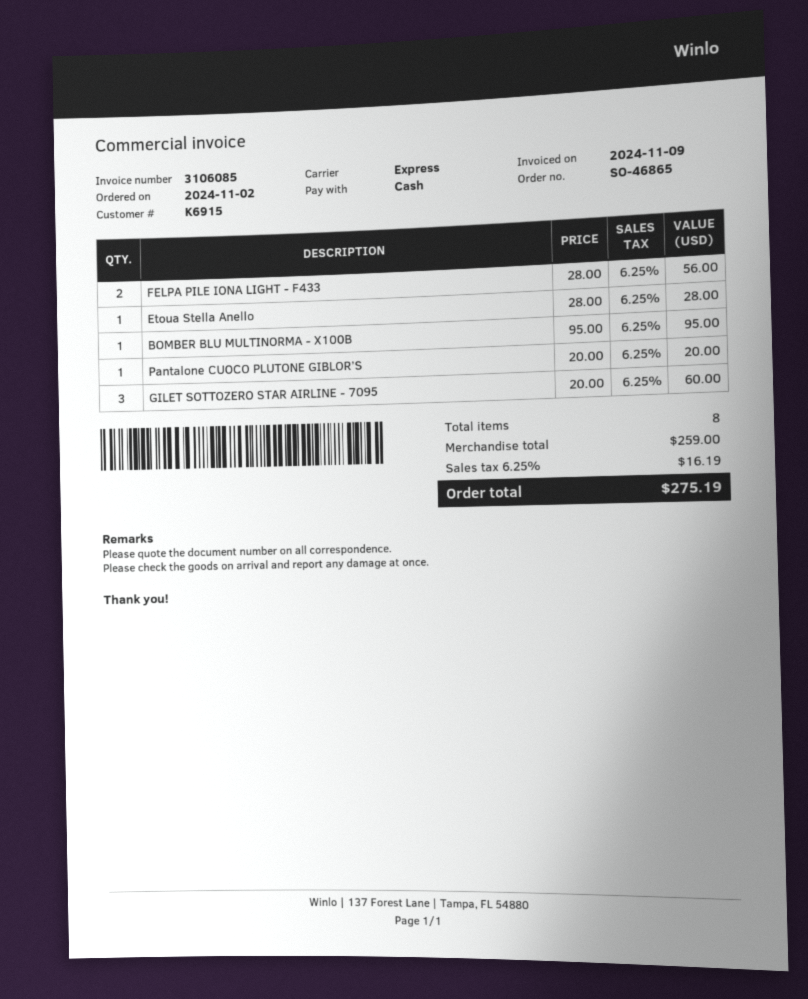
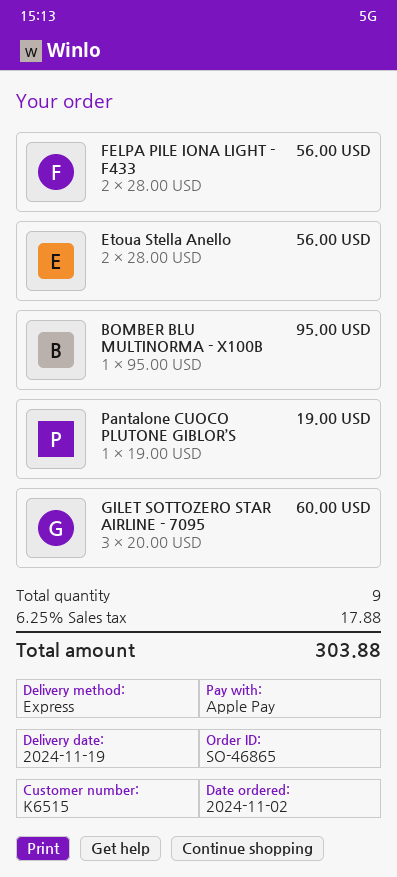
customer number: K6915 -> K6515
payment method: cash -> Apple Pay
Etoua Stella Anello: 1 x 28.00 = 28.00 -> 2 x 28.00 = 56.00
Pantalone CUOCO PLUTONE GIBLOR’S: 1 x 20.00 = 20.00 -> 1 x 19.00 = 19.00
total quantity: 8 -> 9
tax: 6.25% = 16.19 -> 6.25% = 17.88
total: 275.19 -> 303.88

